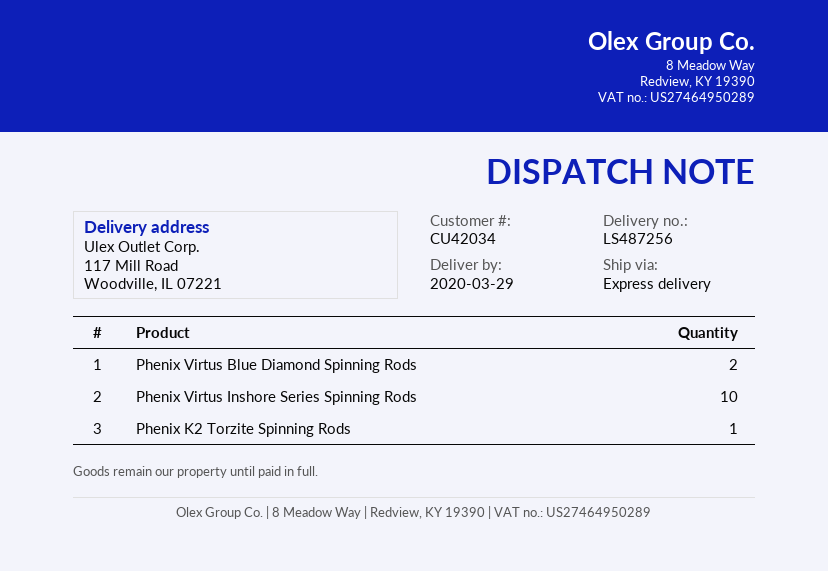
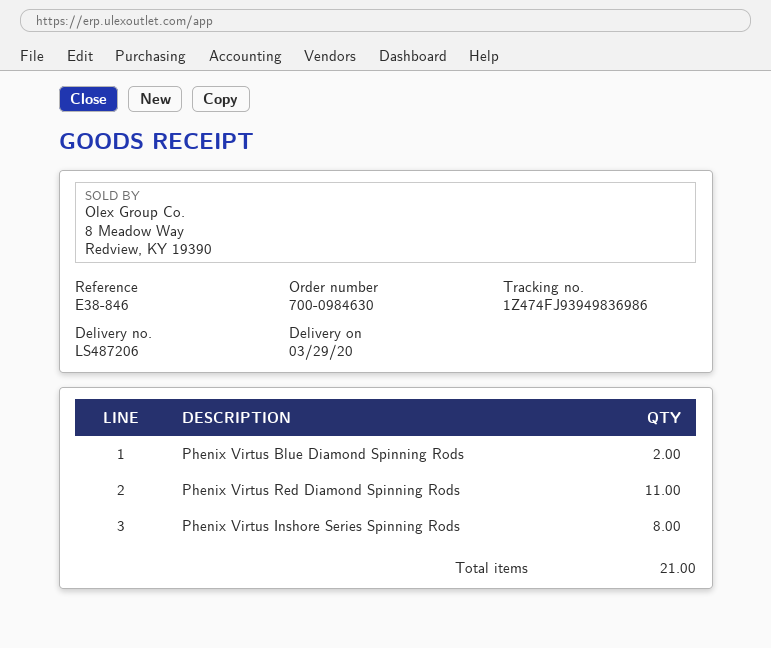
delivery note number: LS487256 -> LS487206
Phenix Virtus Inshore Series Spinning Rods: 10 -> 8
Phenix K2 Torzite Spinning Rods: 1 -> none
Phenix Virtus Red Diamond Spinning Rods: none -> 11

